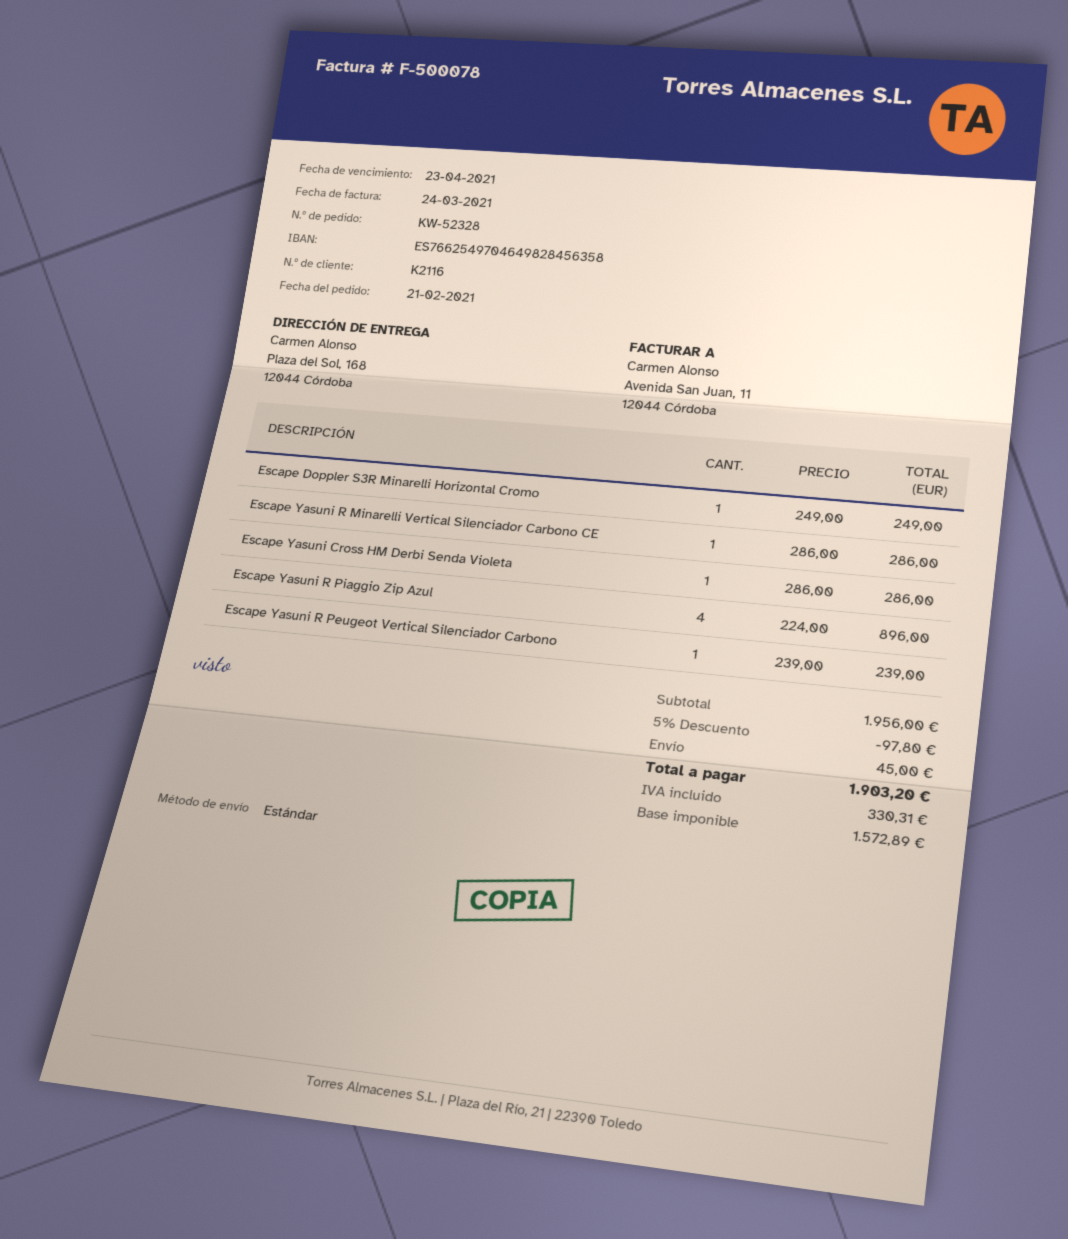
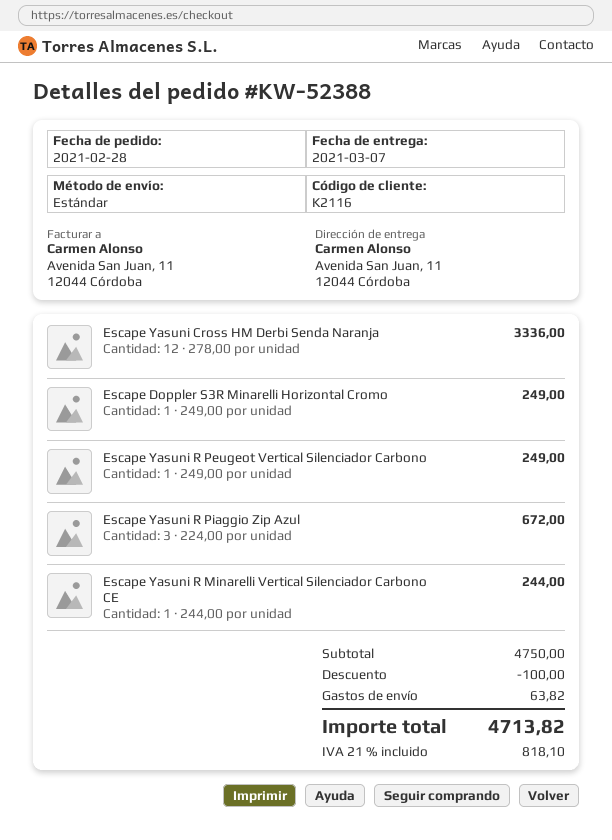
order number: KW-52328 -> KW-52388
order date: 2021-02-21 -> 2021-02-28
ship to: Plaza del Sol, 168, 12044 Córdoba -> Avenida San Juan, 11, 12044 Córdoba
Escape Yasuni R Minarelli Vertical Silenciador Carbono CE: 1 x 286.00 = 286.00 -> 1 x 244.00 = 244.00
Escape Yasuni Cross HM Derbi Senda Violeta: 1 x 286.00 = 286.00 -> none
Escape Yasuni R Piaggio Zip Azul: 4 x 224.00 = 896.00 -> 3 x 224.00 = 672.00
Escape Yasuni R Peugeot Vertical Silenciador Carbono: 1 x 239.00 = 239.00 -> 1 x 249.00 = 249.00
Escape Yasuni Cross HM Derbi Senda Naranja: none -> 12 x 278.00 = 3336.00
subtotal: 1956.00 -> 4750.00
discount: 97.80 -> 100.00
shipping: 45.00 -> 63.82
tax: 330.31 -> 818.10
total: 1903.20 -> 4713.82

